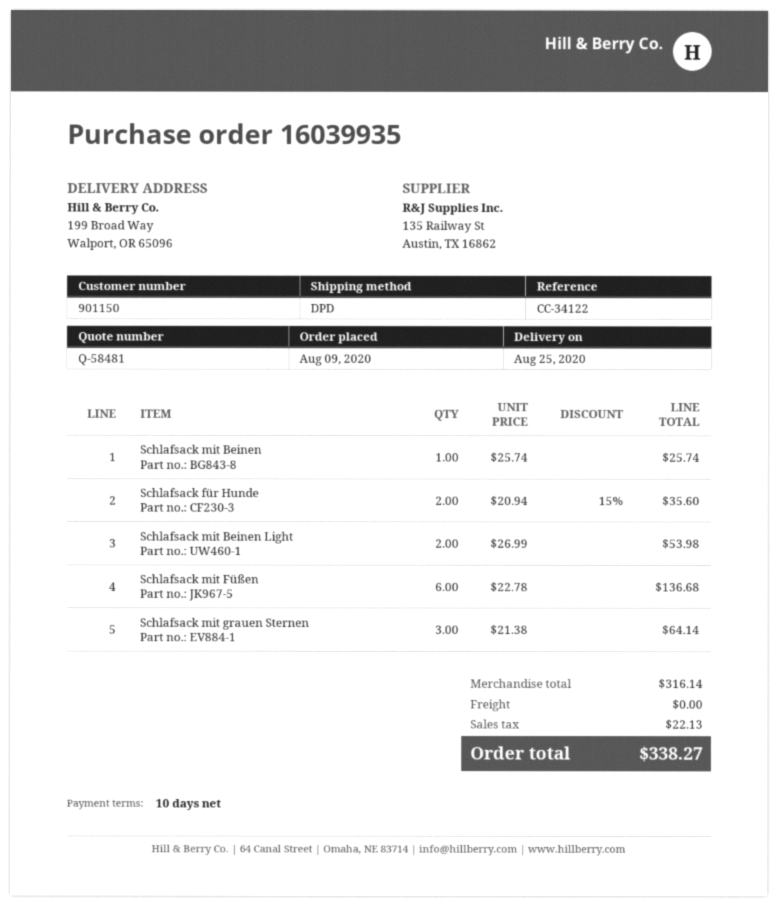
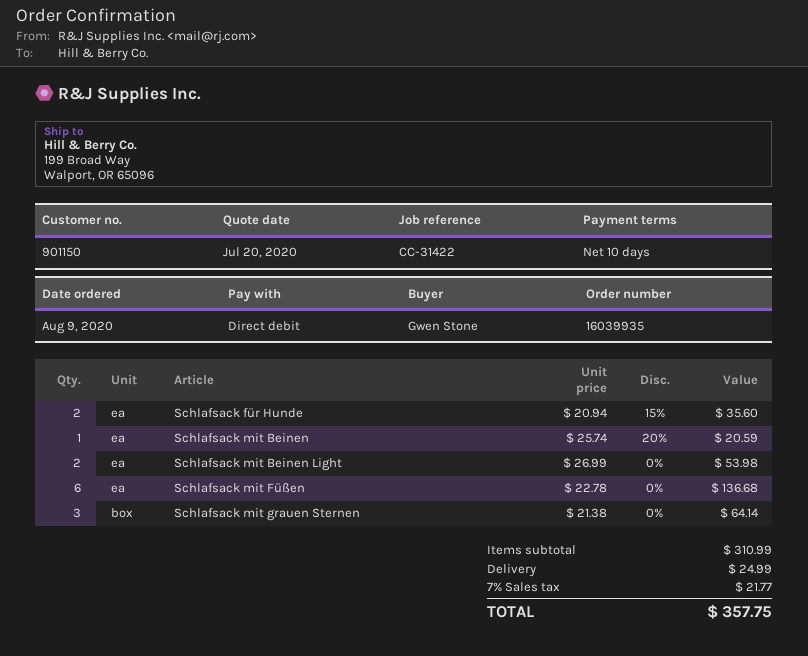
reference: CC-34122 -> CC-31422
Schlafsack mit Beinen: 1 x 25.74 = 25.74 -> 1 x 25.74 - 20% = 20.59
subtotal: 316.14 -> 310.99
shipping: 0.00 -> 24.99
tax: 22.13 -> 21.77
total: 338.27 -> 357.75

